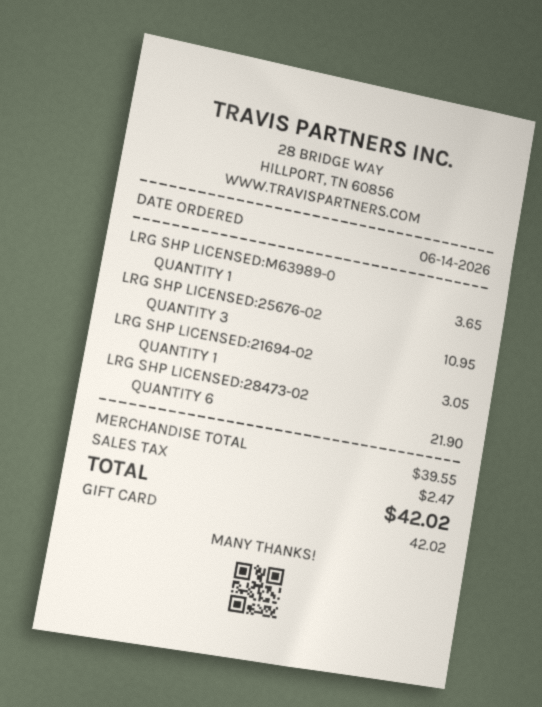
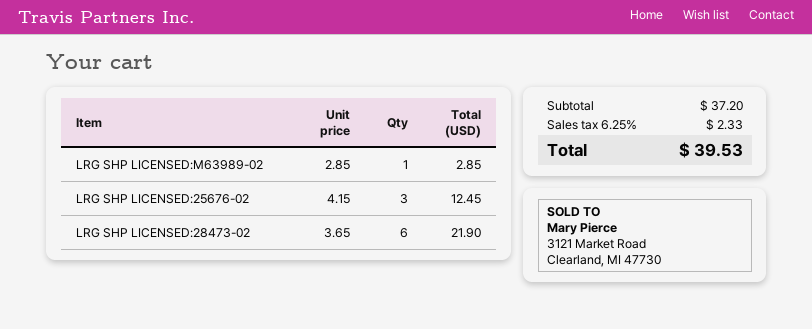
LRG SHP LICENSED:M63989-0: 1 for 3.65 -> 1 for 2.85
LRG SHP LICENSED:25676-02: 3 for 10.95 -> 3 for 12.45
LRG SHP LICENSED:21694-02: 1 for 3.05 -> none
subtotal: 39.55 -> 37.20
tax: 2.47 -> 2.33
total: 42.02 -> 39.53

